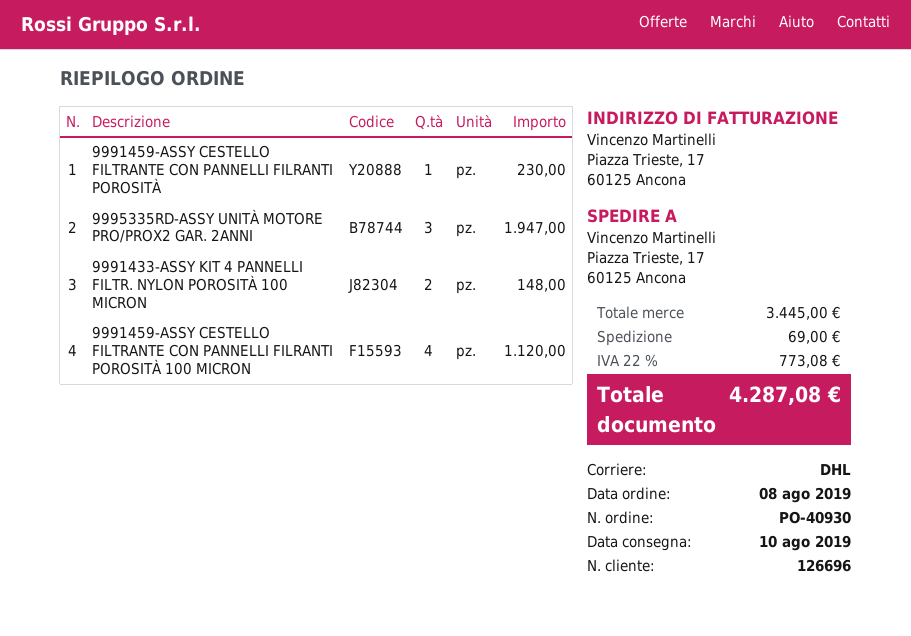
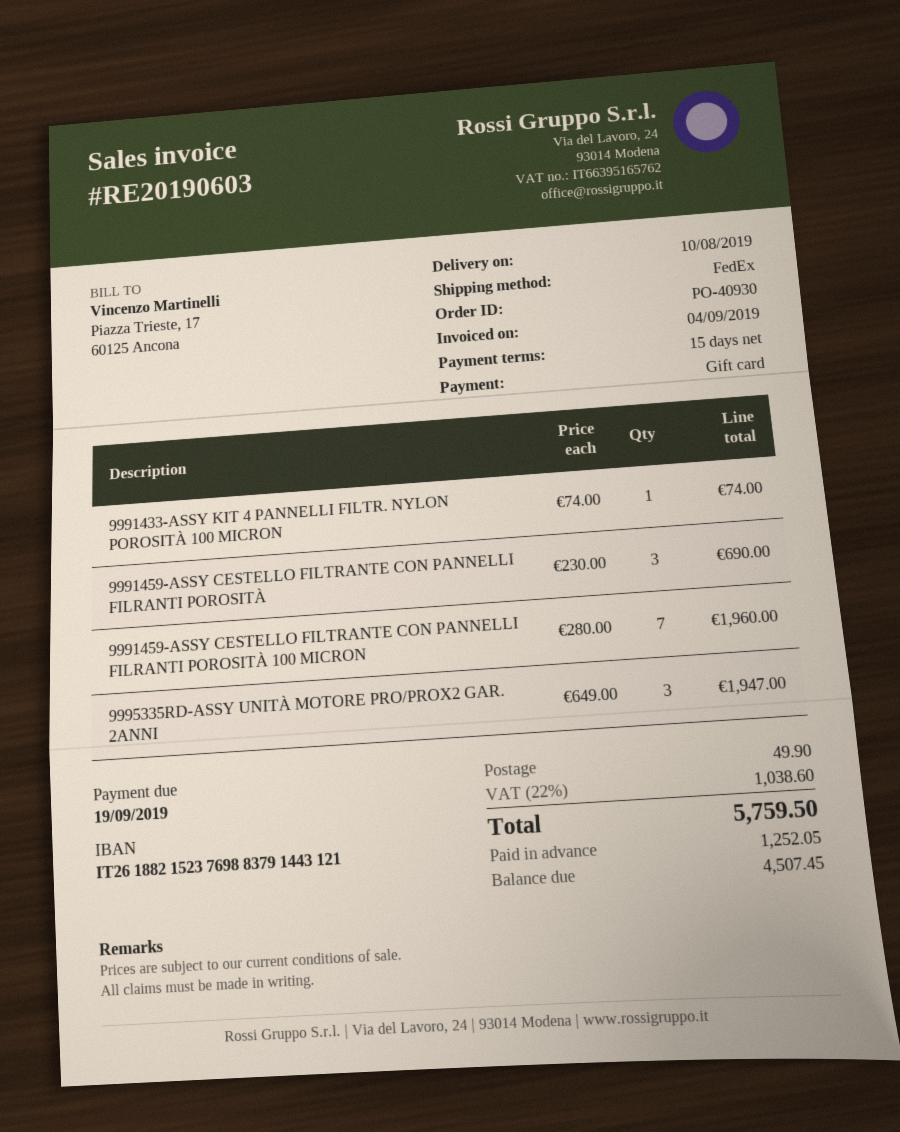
shipping method: DHL -> FedEx
9991459-ASSY CESTELLO FILTRANTE CON PANNELLI FILRANTI POROSITÀ: 1 for 230.00 -> 3 for 690.00
9991433-ASSY KIT 4 PANNELLI FILTR. NYLON POROSITÀ 100 MICRON: 2 for 148.00 -> 1 for 74.00
9991459-ASSY CESTELLO FILTRANTE CON PANNELLI FILRANTI POROSITÀ 100 MICRON: 4 for 1120.00 -> 7 for 1960.00
shipping: 69.00 -> 49.90
tax: 22% = 773.08 -> 22% = 1038.60
total: 4287.08 -> 5759.50

